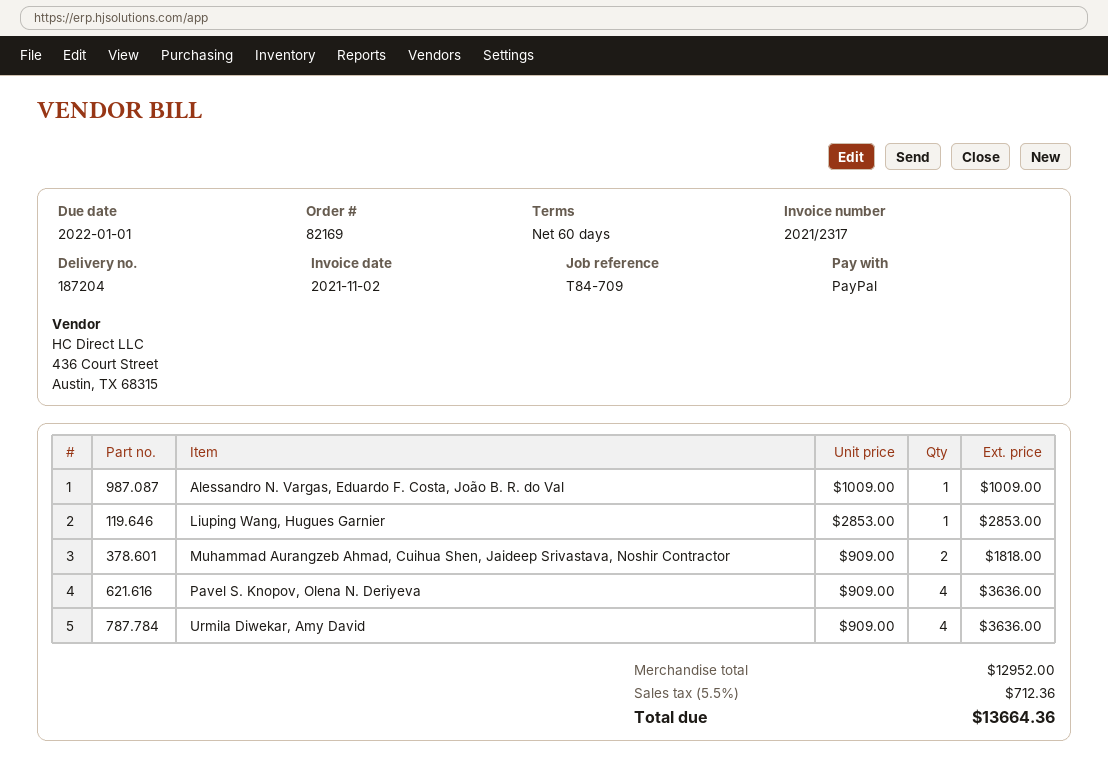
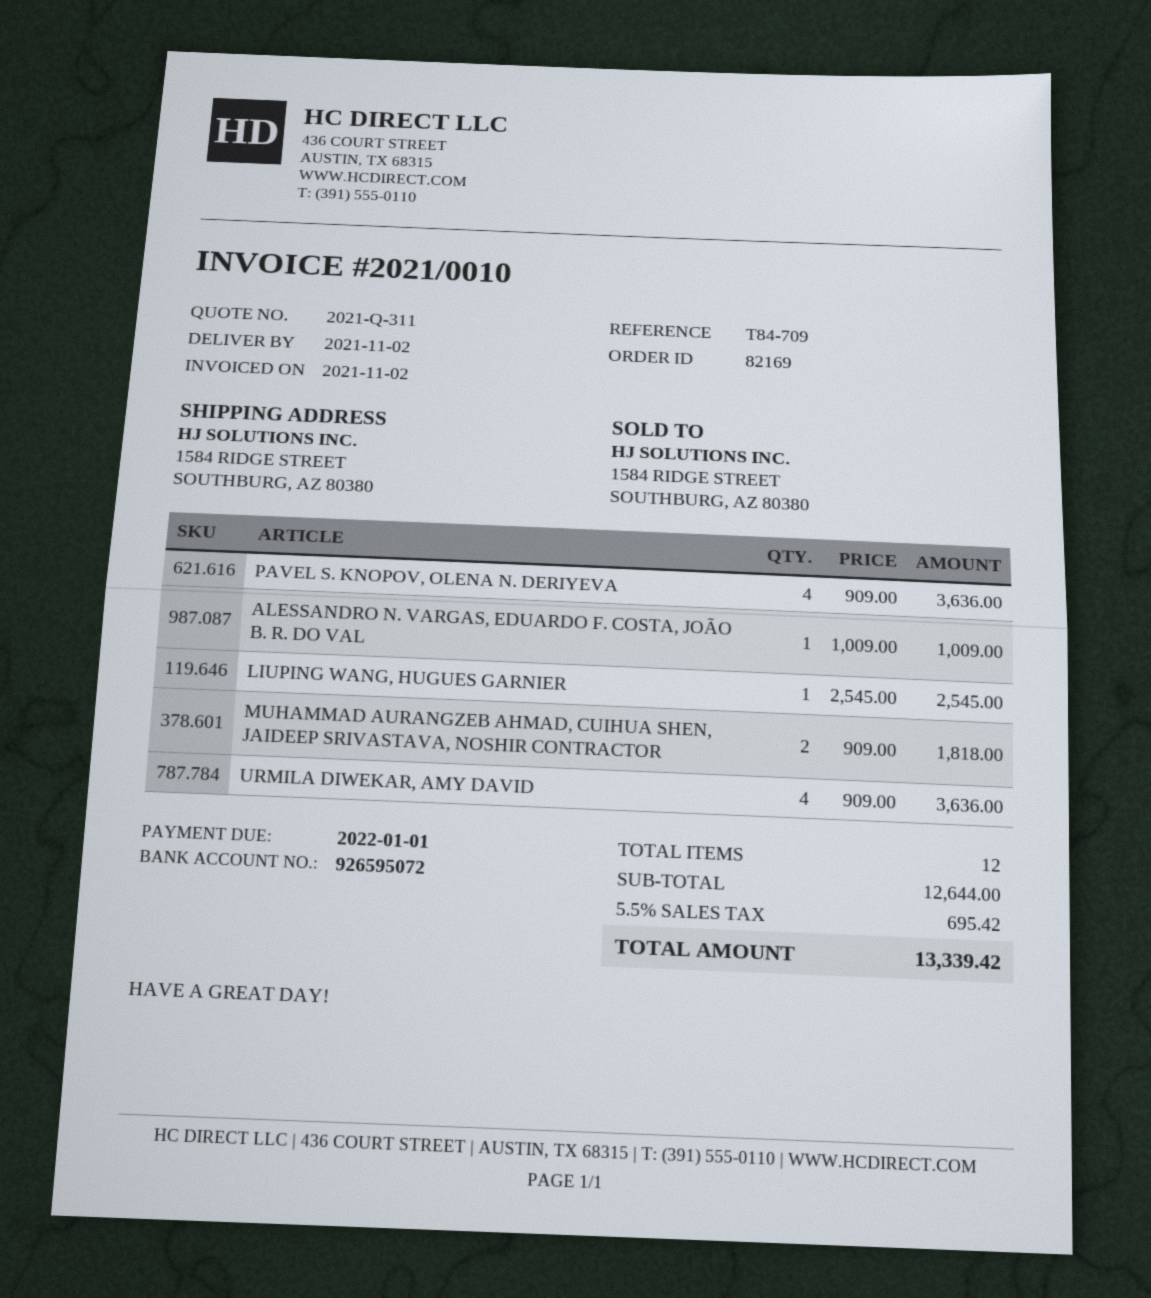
invoice number: 2021/2317 -> 2021/0010
Liuping Wang, Hugues Garnier: 1 x 2853.00 = 2853.00 -> 1 x 2545.00 = 2545.00
subtotal: 12952.00 -> 12644.00
tax: 5.5% = 712.36 -> 5.5% = 695.42
total: 13664.36 -> 13339.42

